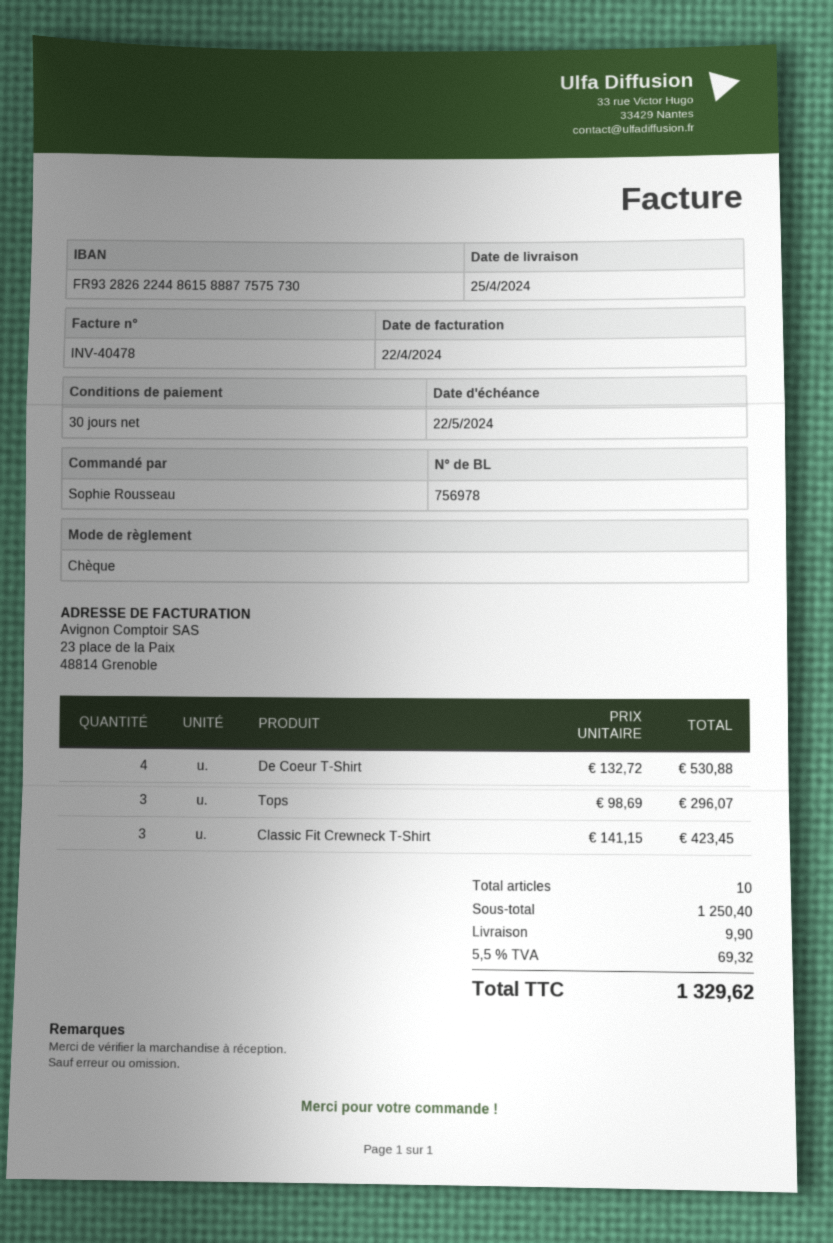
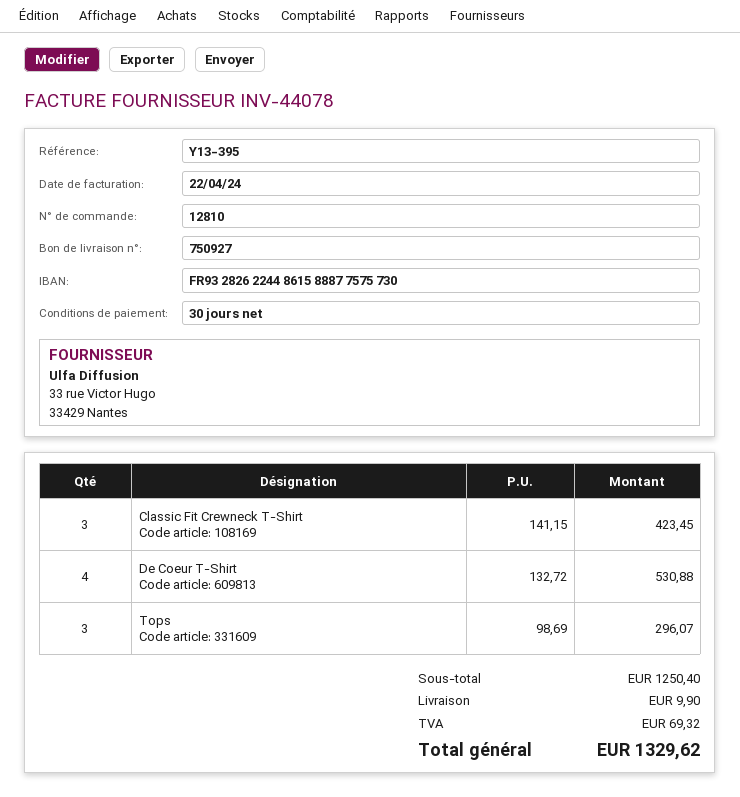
delivery note number: 756978 -> 750927
invoice number: INV-40478 -> INV-44078

